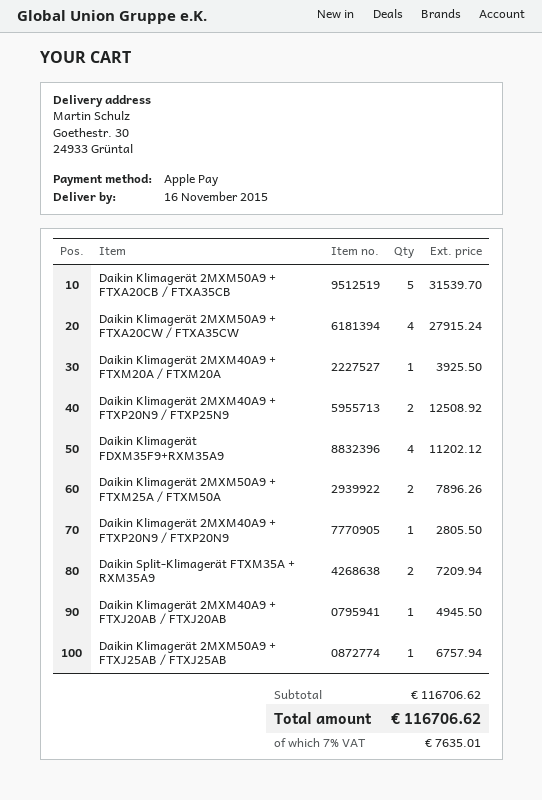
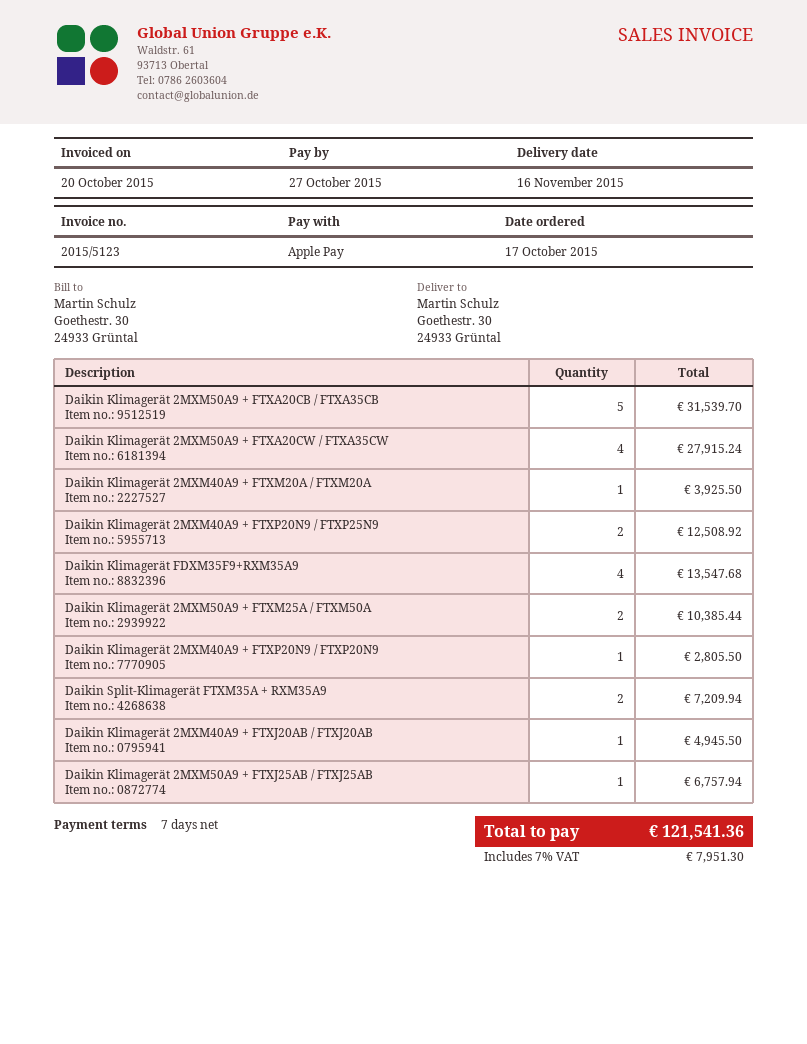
Daikin Klimagerät FDXM35F9+RXM35A9: 4 for 11202.12 -> 4 for 13547.68
Daikin Klimagerät 2MXM50A9 + FTXM25A / FTXM50A: 2 for 7896.26 -> 2 for 10385.44
tax: 7% = 7635.01 -> 7% = 7951.30
total: 116706.62 -> 121541.36

